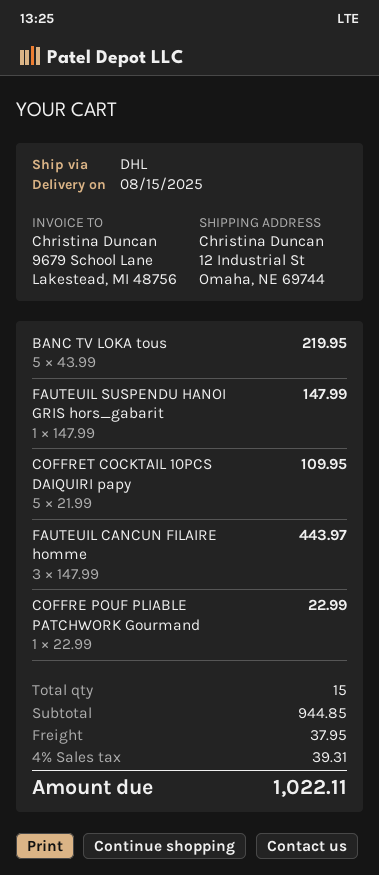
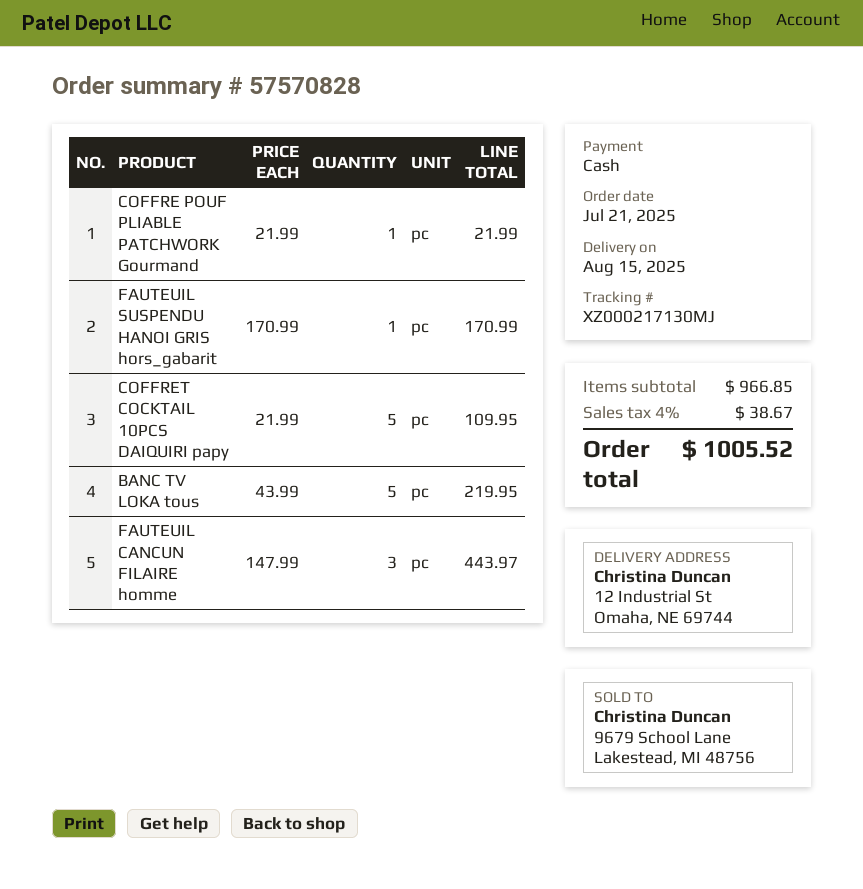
FAUTEUIL SUSPENDU HANOI GRIS hors_gabarit: 1 x 147.99 = 147.99 -> 1 x 170.99 = 170.99
COFFRE POUF PLIABLE PATCHWORK Gourmand: 1 x 22.99 = 22.99 -> 1 x 21.99 = 21.99
subtotal: 944.85 -> 966.85
shipping: 37.95 -> none
tax: 4% = 39.31 -> 4% = 38.67
total: 1022.11 -> 1005.52

